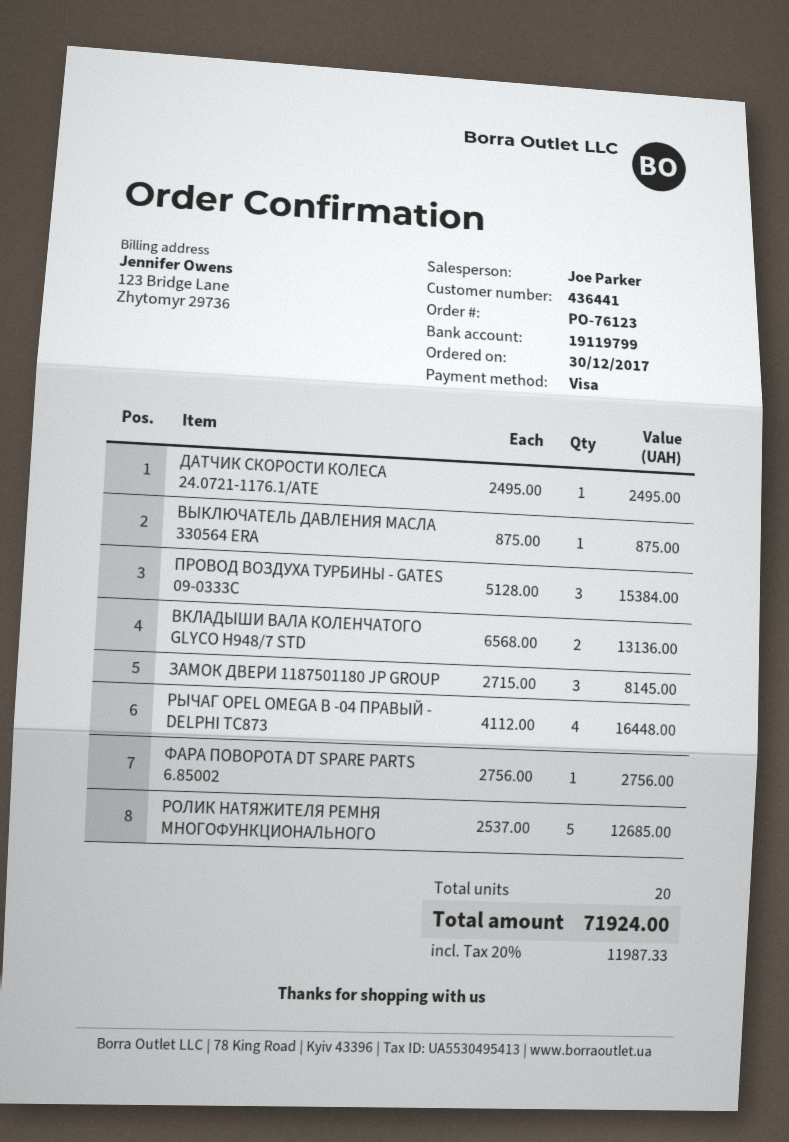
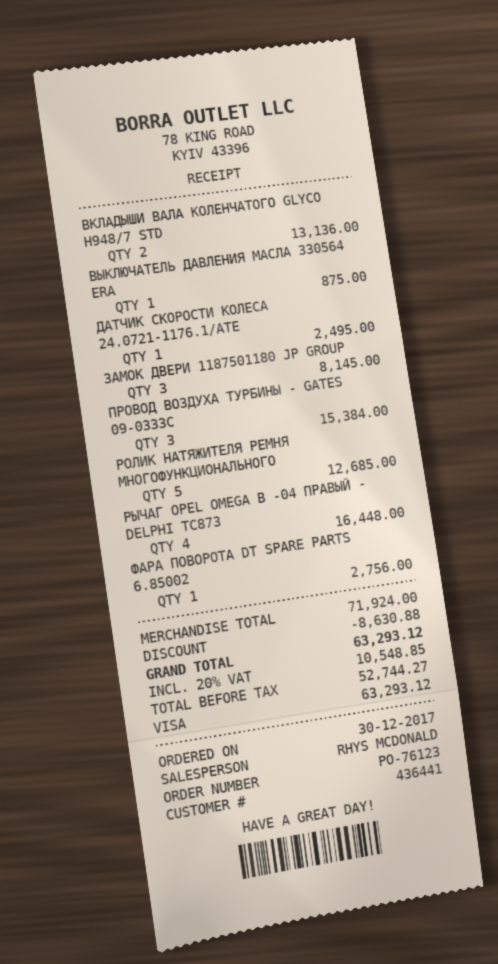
sales rep: Joe Parker -> RHYS MCDONALD
discount: none -> 8630.88
tax: 20% = 11987.33 -> 20% = 10548.85
total: 71924.00 -> 63293.12

